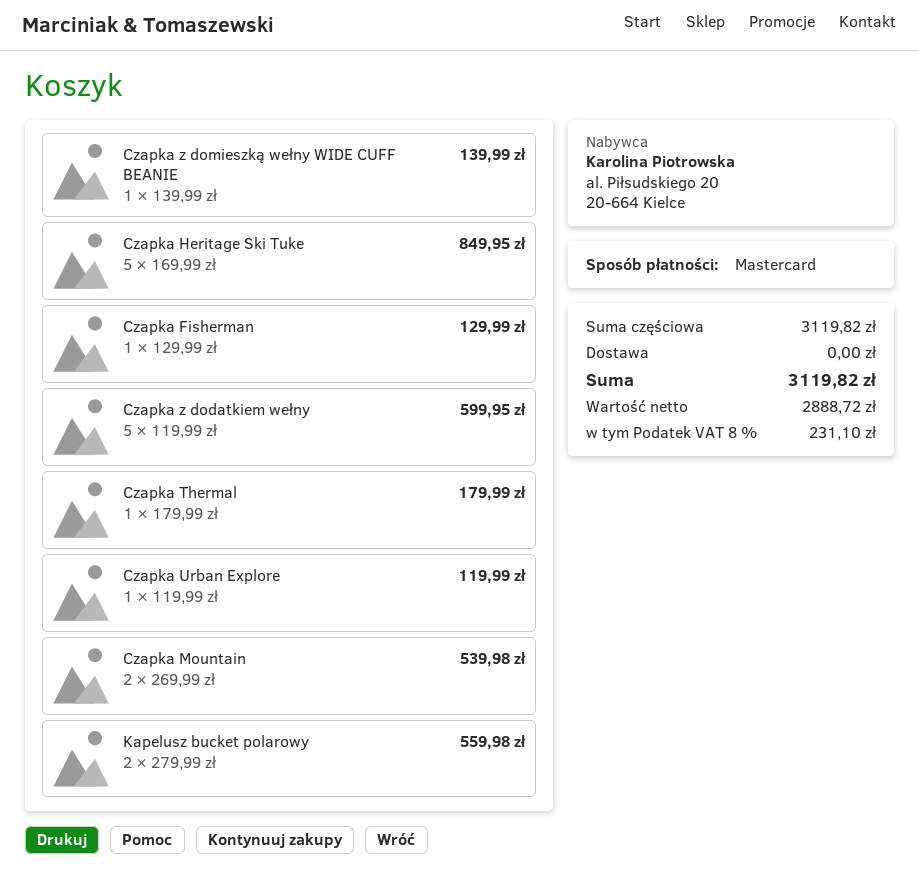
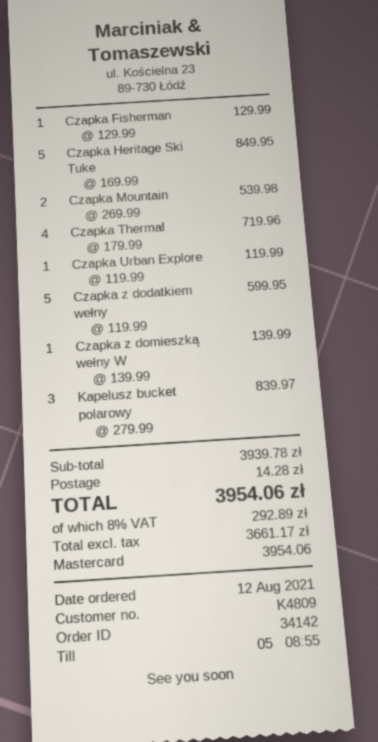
Czapka Thermal: 1 x 179.99 = 179.99 -> 4 x 179.99 = 719.96
Kapelusz bucket polarowy: 2 x 279.99 = 559.98 -> 3 x 279.99 = 839.97
subtotal: 3119.82 -> 3939.78
shipping: 0.00 -> 14.28
net: 2888.72 -> 3661.17
tax: 8% = 231.10 -> 8% = 292.89
total: 3119.82 -> 3954.06

